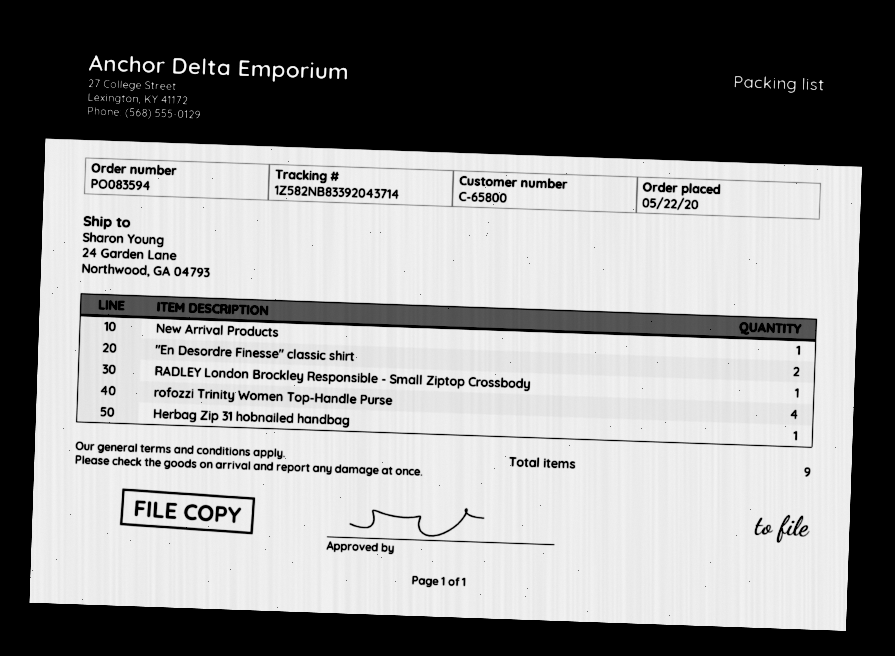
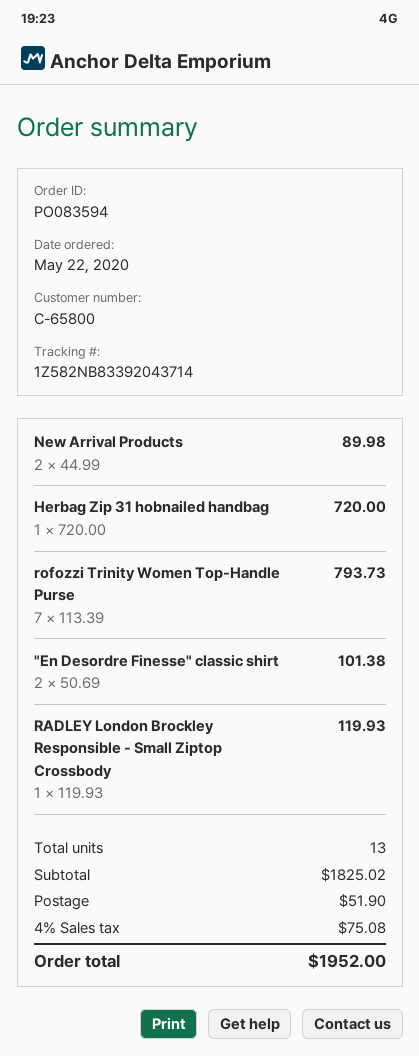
New Arrival Products: 1 -> 2
rofozzi Trinity Women Top-Handle Purse: 4 -> 7
total quantity: 9 -> 13

